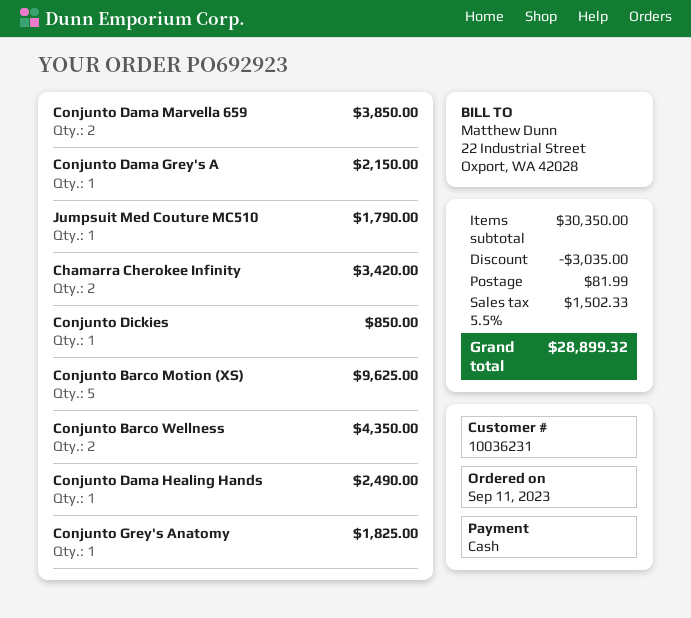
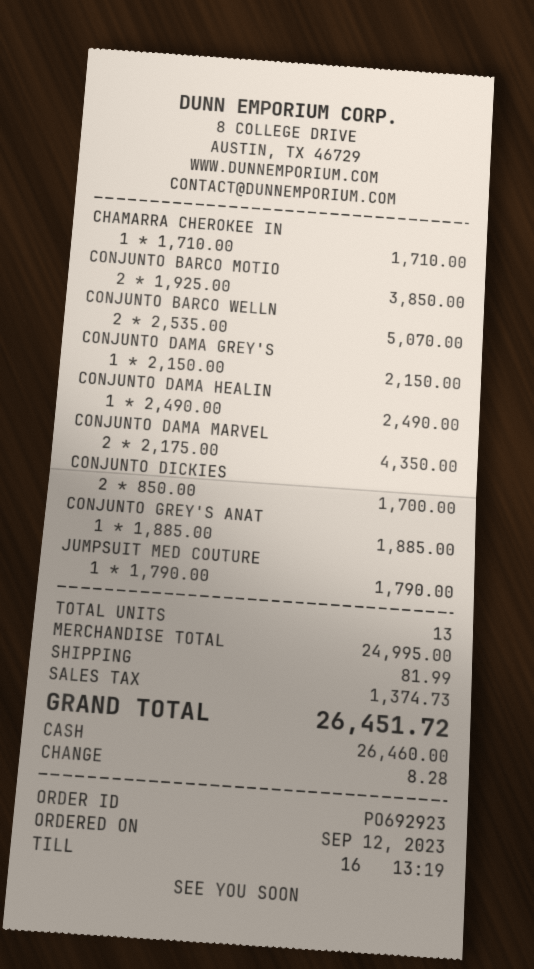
order date: 2023-09-11 -> 2023-09-12
Conjunto Dama Marvella 659: 2 for 3850.00 -> 2 for 4350.00
Chamarra Cherokee Infinity: 2 for 3420.00 -> 1 for 1710.00
Conjunto Dickies: 1 for 850.00 -> 2 for 1700.00
Conjunto Barco Motion (XS): 5 for 9625.00 -> 2 for 3850.00
Conjunto Barco Wellness: 2 for 4350.00 -> 2 for 5070.00
Conjunto Grey's Anatomy: 1 for 1825.00 -> 1 for 1885.00
subtotal: 30350.00 -> 24995.00
discount: 3035.00 -> none
tax: 1502.33 -> 1374.73
total: 28899.32 -> 26451.72

